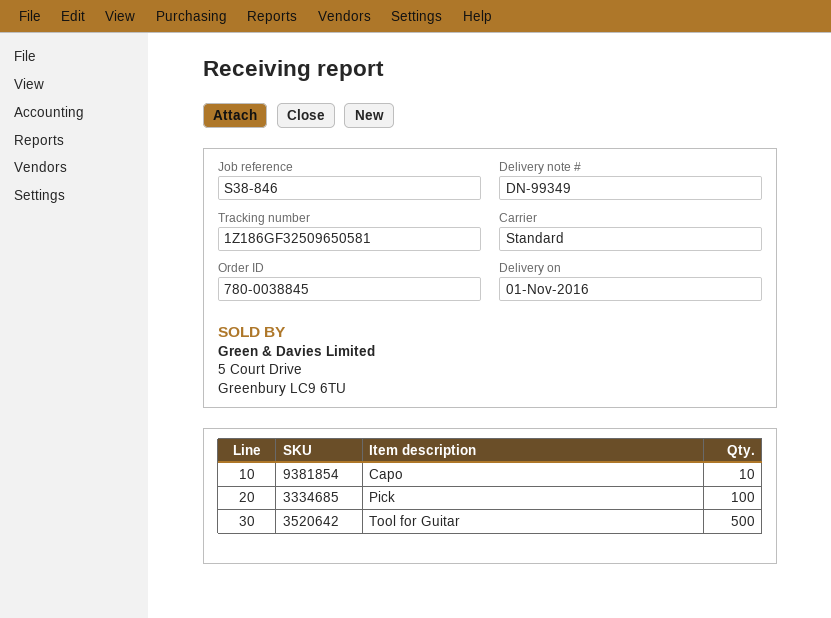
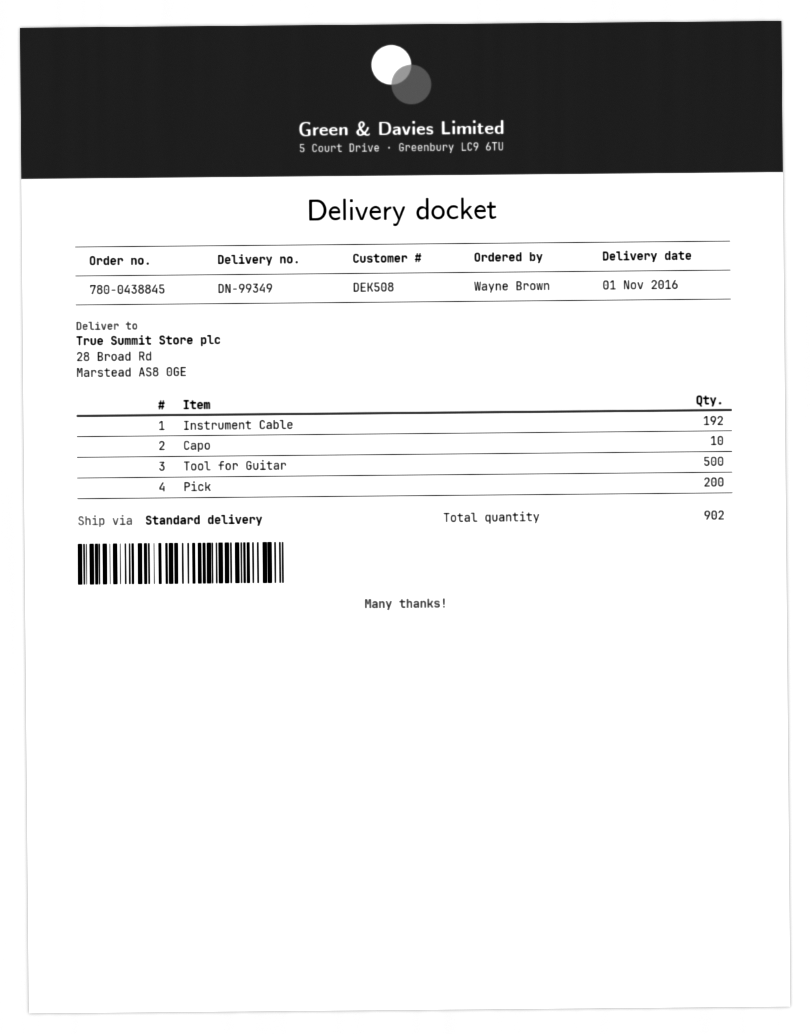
order number: 780-0038845 -> 780-0438845
Pick: 100 -> 200
Instrument Cable: none -> 192

